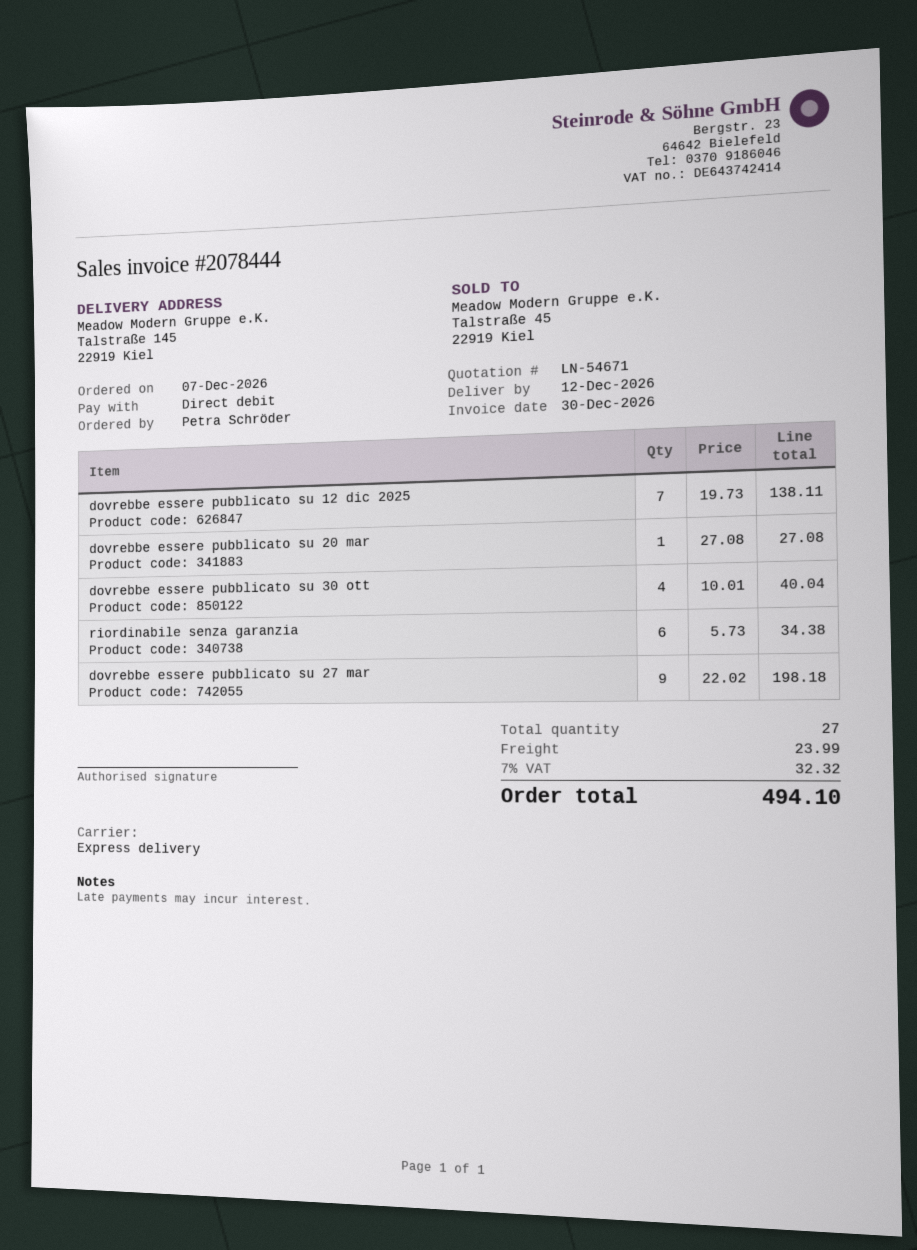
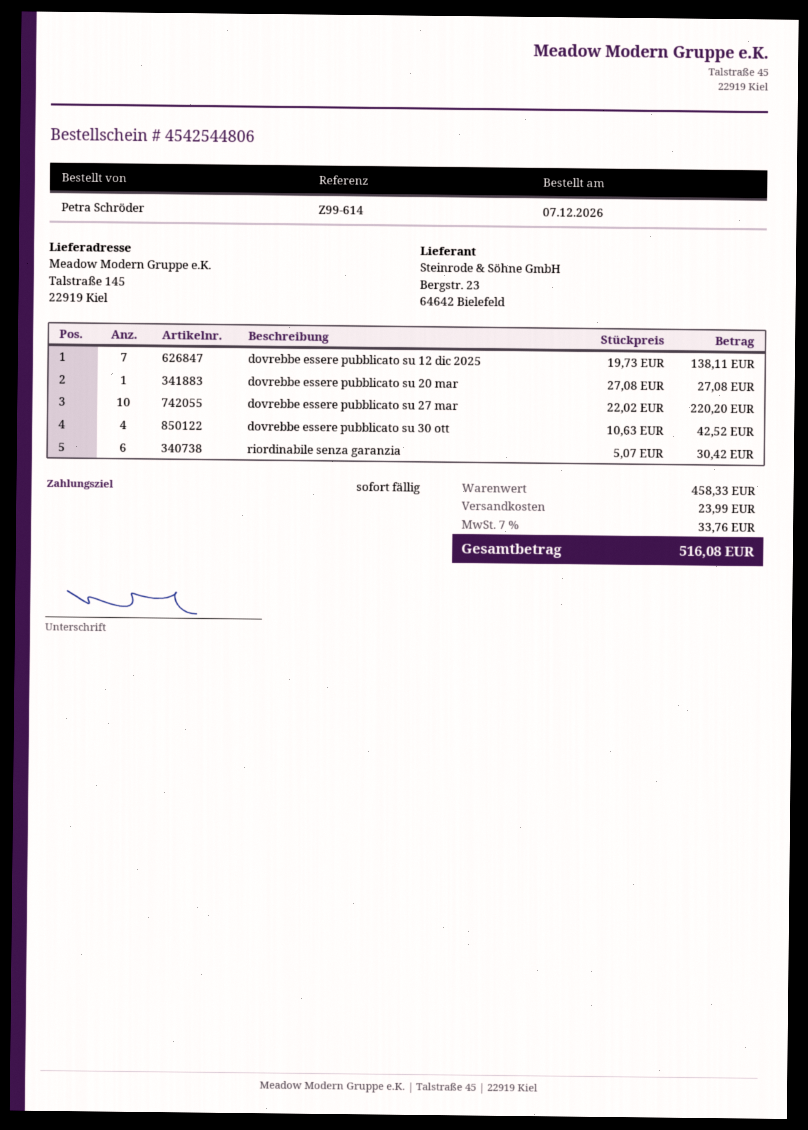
dovrebbe essere pubblicato su 30 ott: 4 x 10.01 = 40.04 -> 4 x 10.63 = 42.52
riordinabile senza garanzia: 6 x 5.73 = 34.38 -> 6 x 5.07 = 30.42
dovrebbe essere pubblicato su 27 mar: 9 x 22.02 = 198.18 -> 10 x 22.02 = 220.20
tax: 7% = 32.32 -> 7% = 33.76
total: 494.10 -> 516.08

